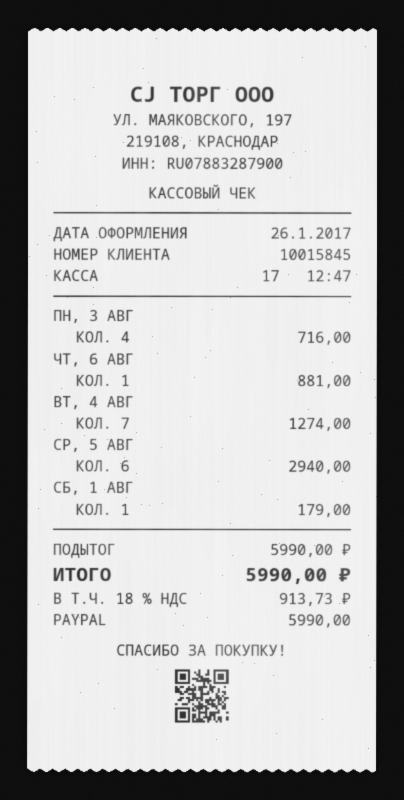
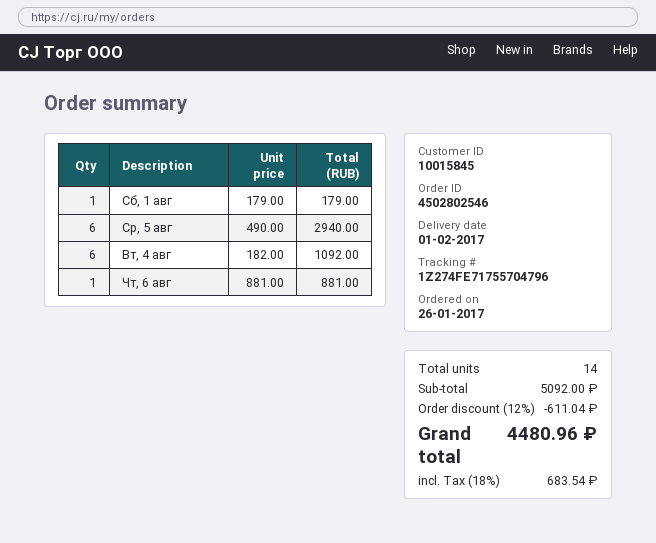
ПН, 3 АВГ: 4 for 716.00 -> none
ВТ, 4 АВГ: 7 for 1274.00 -> 6 for 1092.00
subtotal: 5990.00 -> 5092.00
discount: none -> 12% = 611.04
tax: 18% = 913.73 -> 18% = 683.54
total: 5990.00 -> 4480.96

